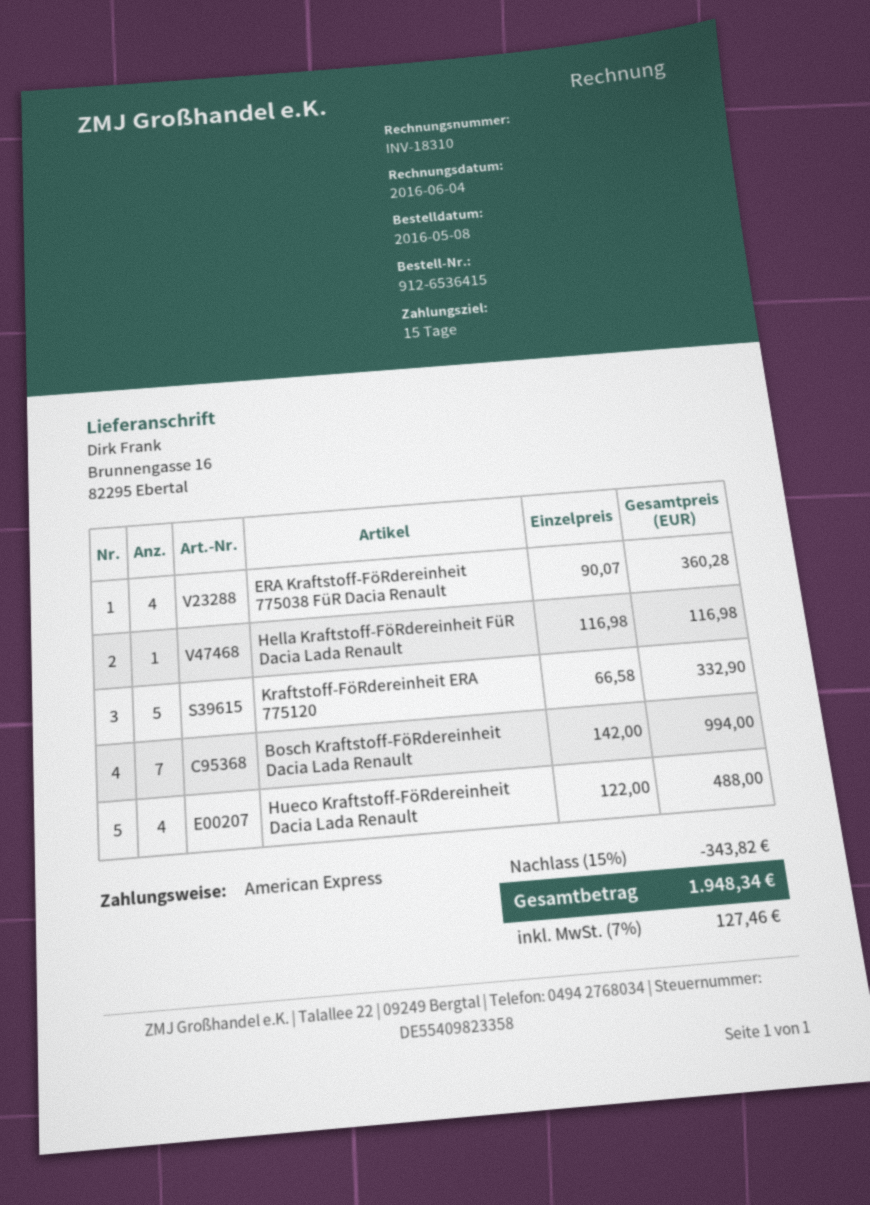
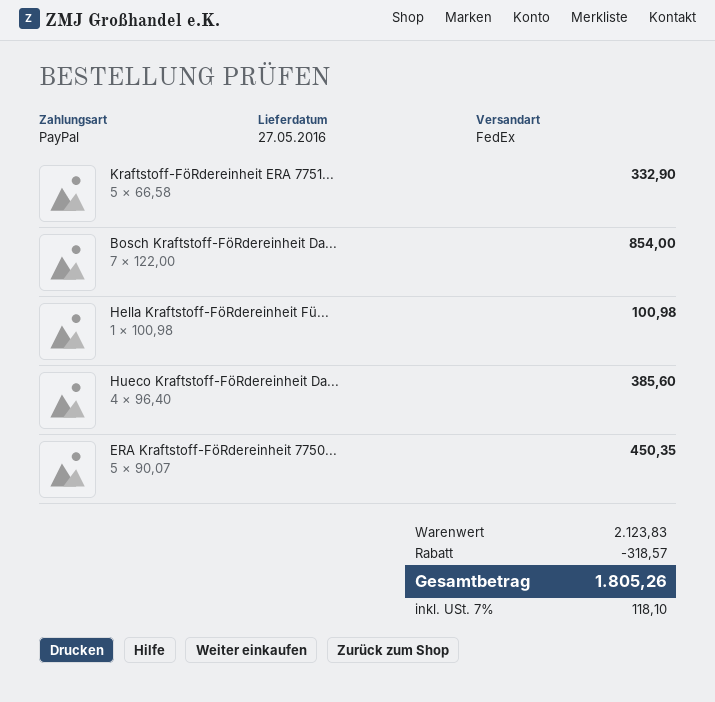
payment method: American Express -> PayPal
ERA Kraftstoff-FöRdereinheit 775038 FüR Dacia Renault: 4 x 90.07 = 360.28 -> 5 x 90.07 = 450.35
Hella Kraftstoff-FöRdereinheit FüR Dacia Lada Renault: 1 x 116.98 = 116.98 -> 1 x 100.98 = 100.98
Bosch Kraftstoff-FöRdereinheit Dacia Lada Renault: 7 x 142.00 = 994.00 -> 7 x 122.00 = 854.00
Hueco Kraftstoff-FöRdereinheit Dacia Lada Renault: 4 x 122.00 = 488.00 -> 4 x 96.40 = 385.60
discount: 343.82 -> 318.57
tax: 7% = 127.46 -> 7% = 118.10
total: 1948.34 -> 1805.26

